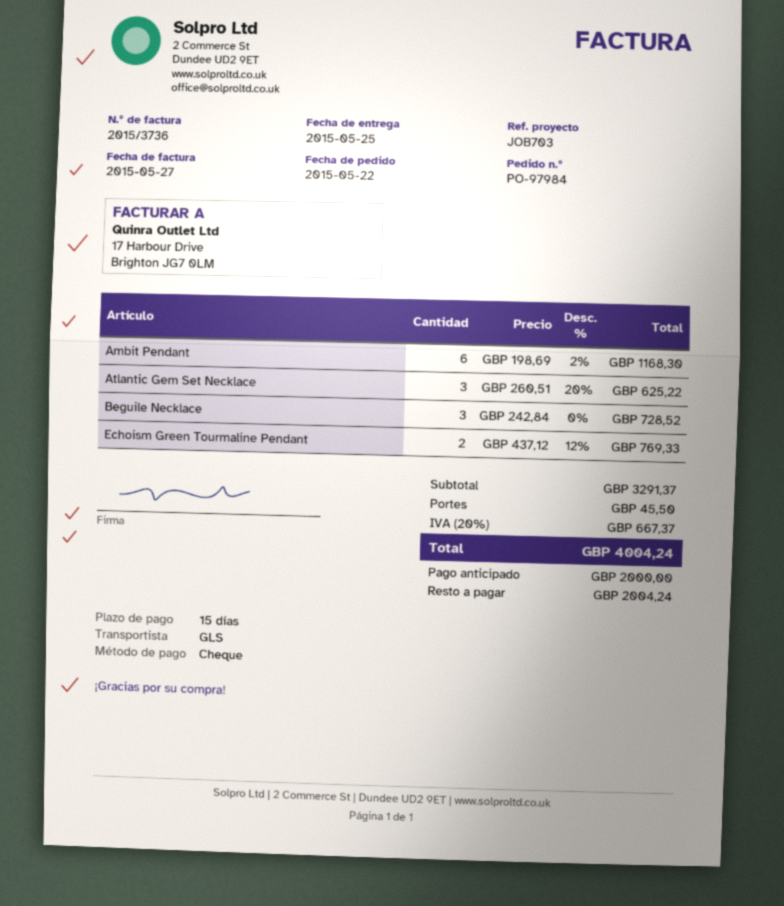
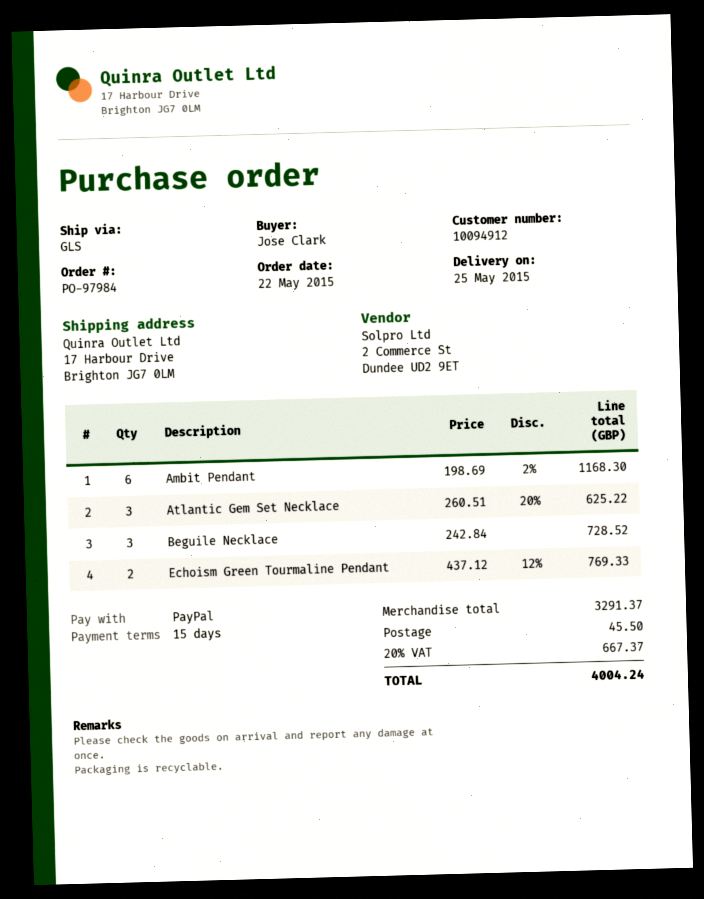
payment method: cheque -> PayPal

